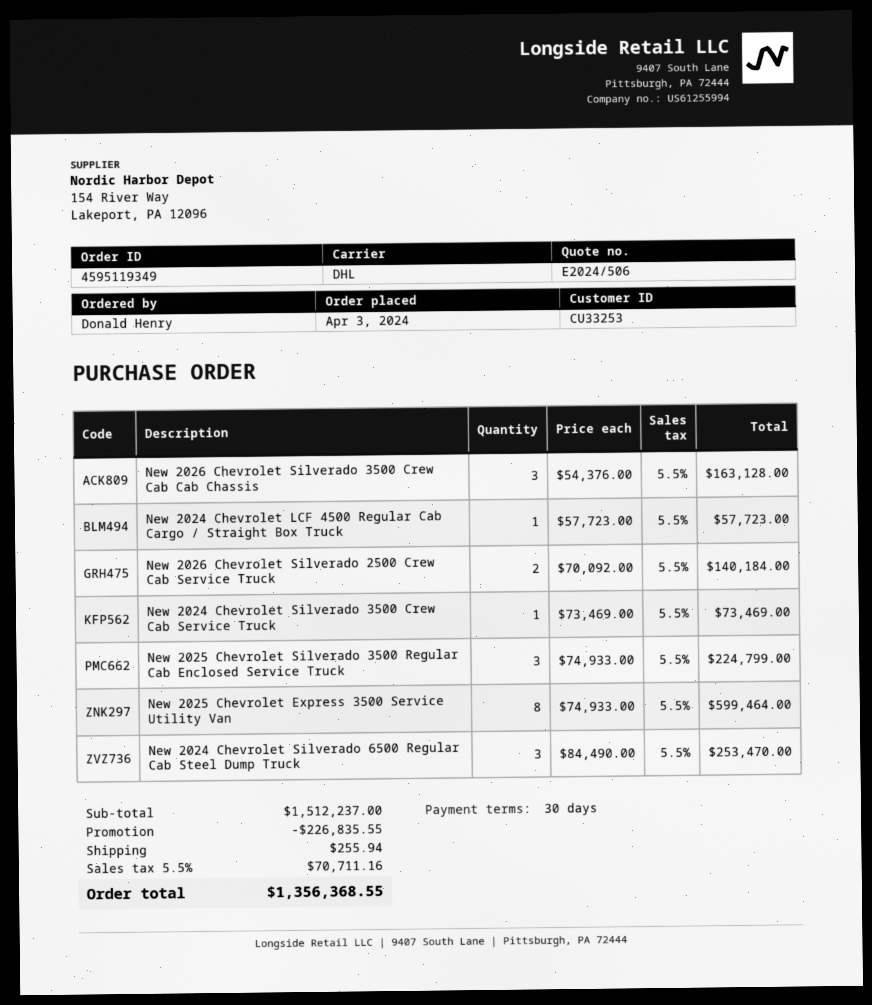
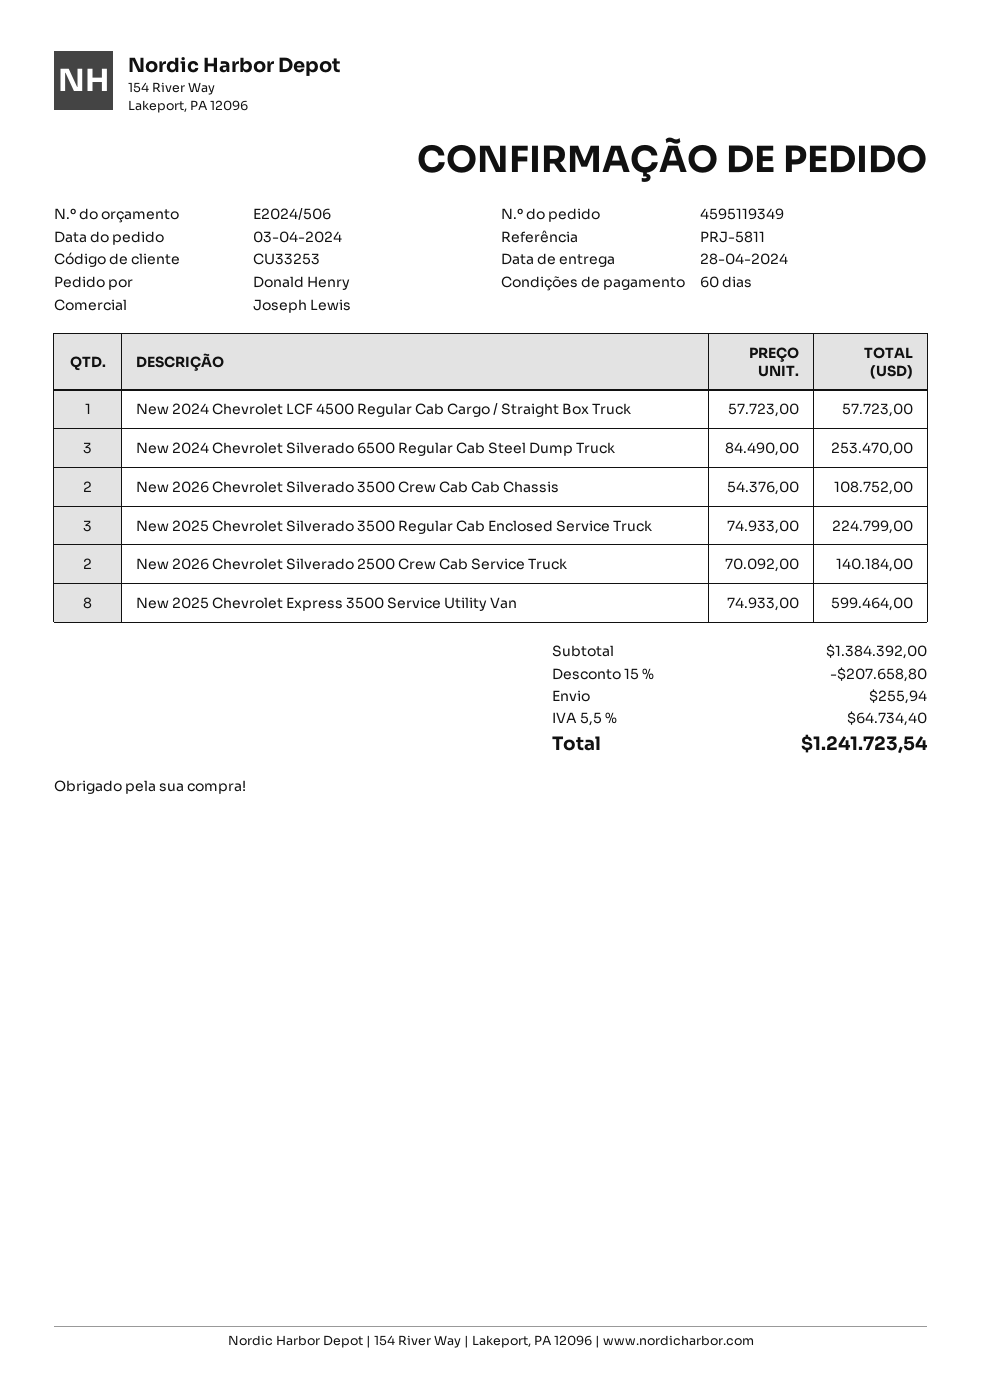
payment terms: 30 days -> 60 days
New 2026 Chevrolet Silverado 3500 Crew Cab Cab Chassis: 3 x 54376.00 = 163128.00 -> 2 x 54376.00 = 108752.00
New 2024 Chevrolet Silverado 3500 Crew Cab Service Truck: 1 x 73469.00 = 73469.00 -> none
subtotal: 1512237.00 -> 1384392.00
discount: 226835.55 -> 207658.80
tax: 5.5% = 70711.16 -> 5.5% = 64734.40
total: 1356368.55 -> 1241723.54

